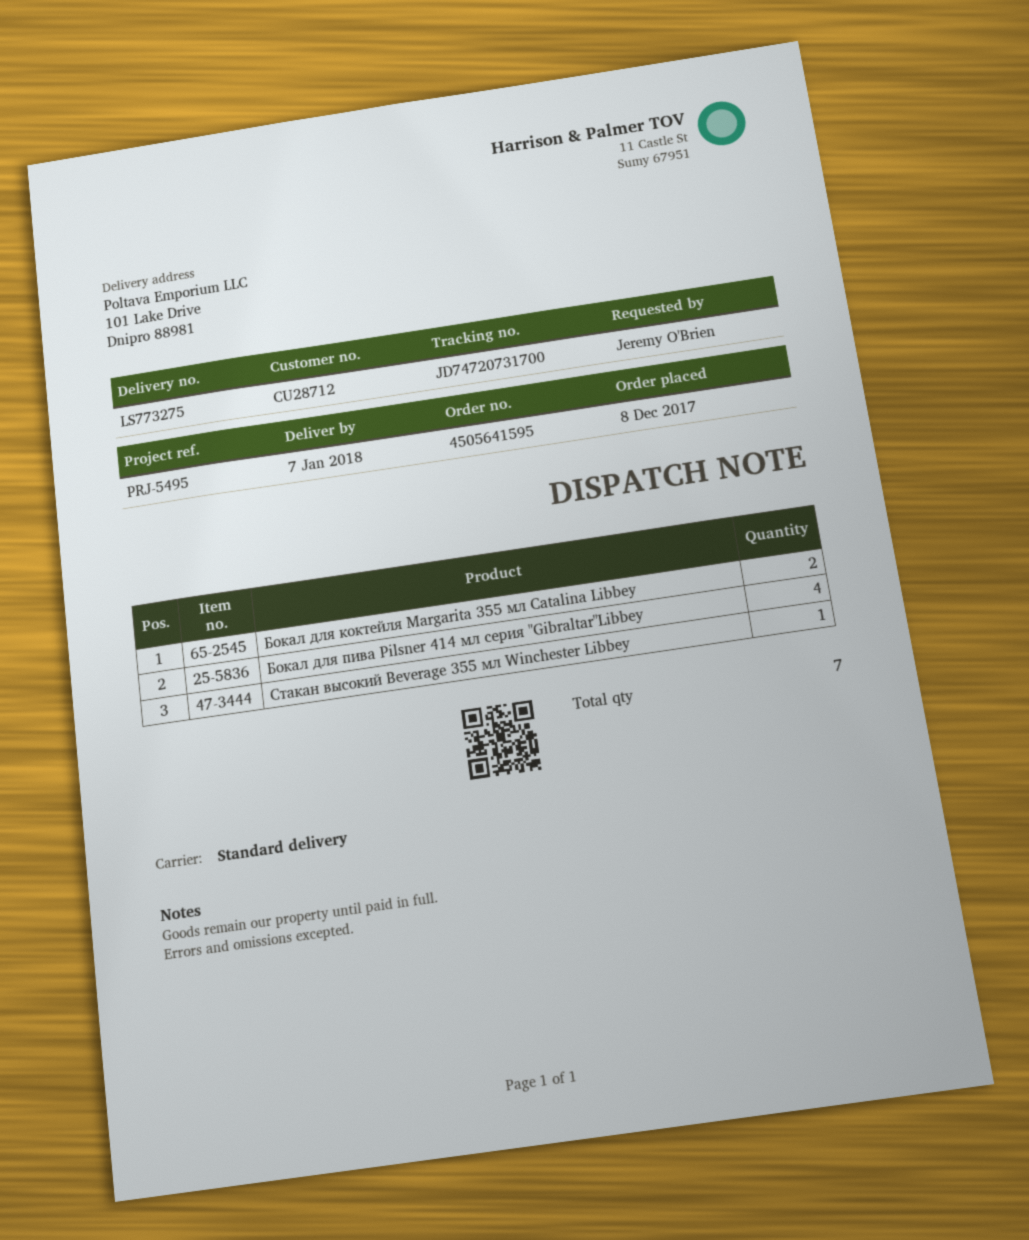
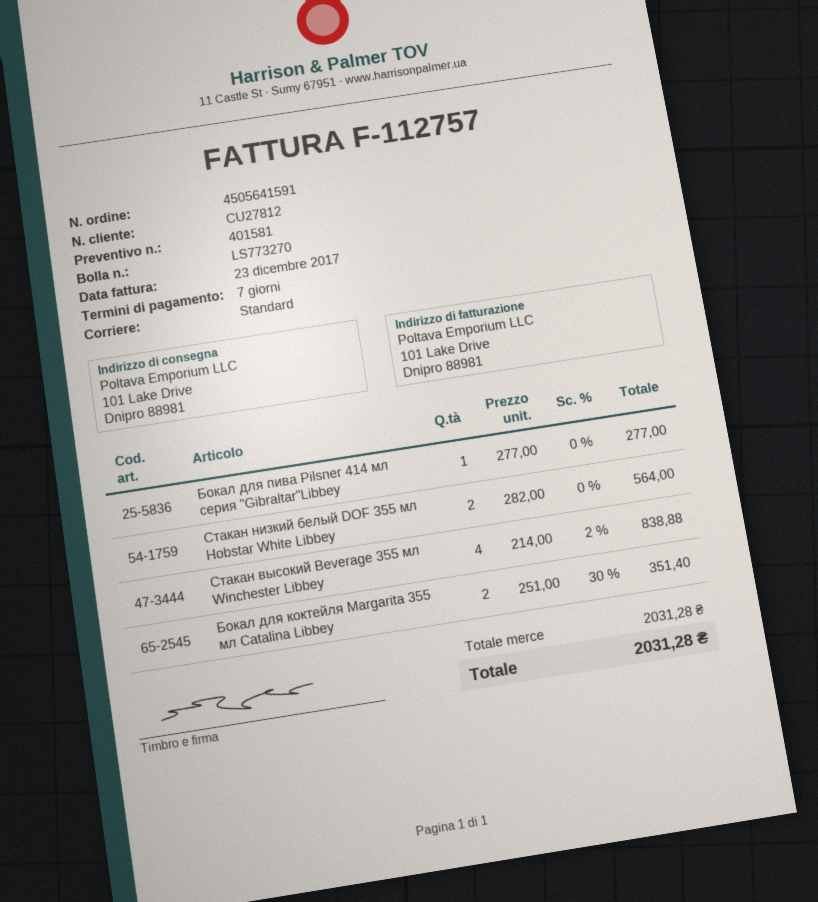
order number: 4505641595 -> 4505641591
delivery note number: LS773275 -> LS773270
customer number: CU28712 -> CU27812
Бокал для пива Pilsner 414 мл серия "Gibraltar"Libbey: 4 -> 1
Стакан высокий Beverage 355 мл Winchester Libbey: 1 -> 4
Стакан низкий белый DOF 355 мл Hobstar White Libbey: none -> 2

